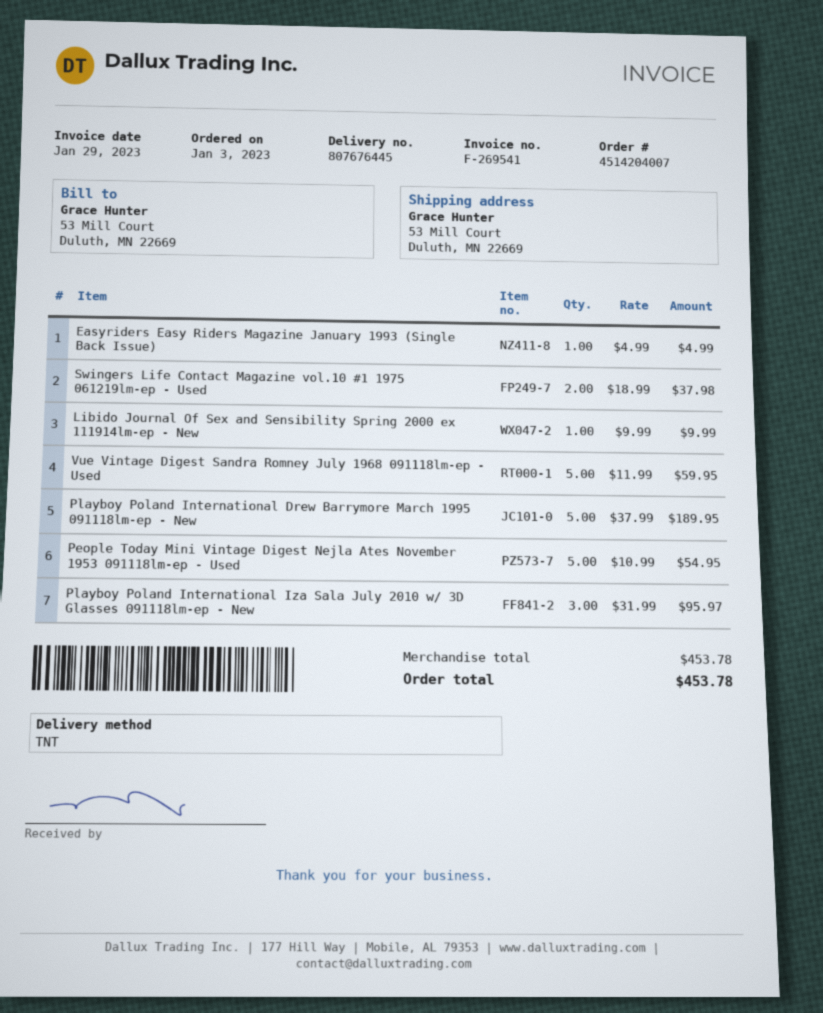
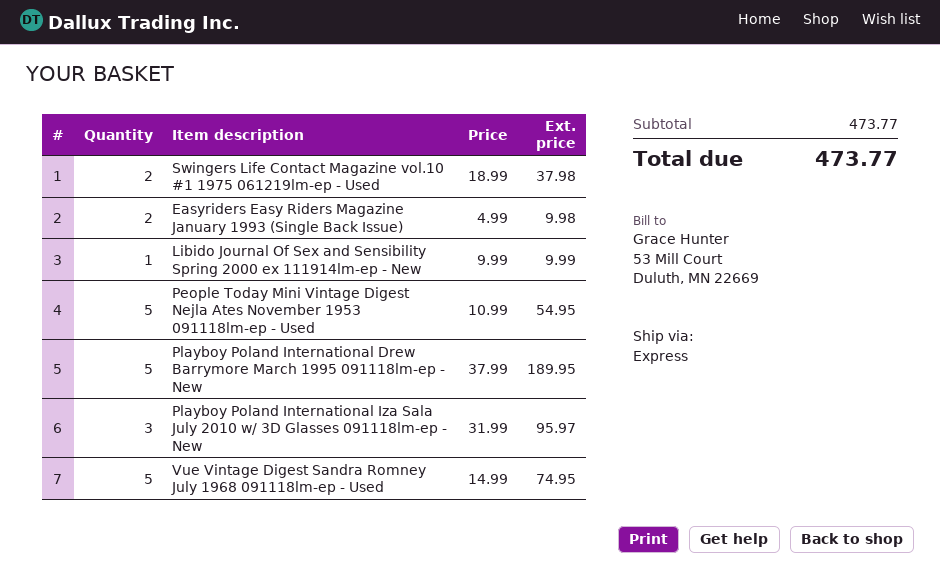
shipping method: TNT -> express
Easyriders Easy Riders Magazine January 1993 (Single Back Issue): 1 x 4.99 = 4.99 -> 2 x 4.99 = 9.98
Vue Vintage Digest Sandra Romney July 1968 091118lm-ep - Used: 5 x 11.99 = 59.95 -> 5 x 14.99 = 74.95
subtotal: 453.78 -> 473.77
total: 453.78 -> 473.77

